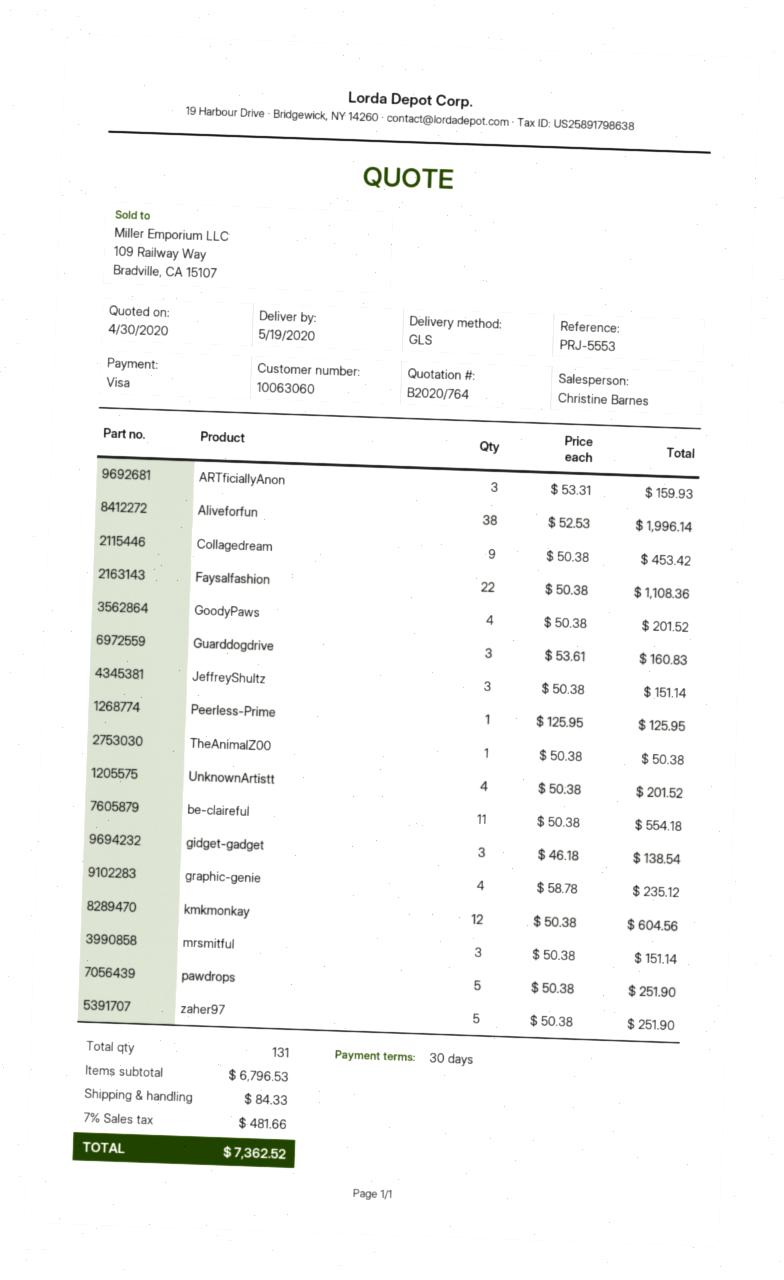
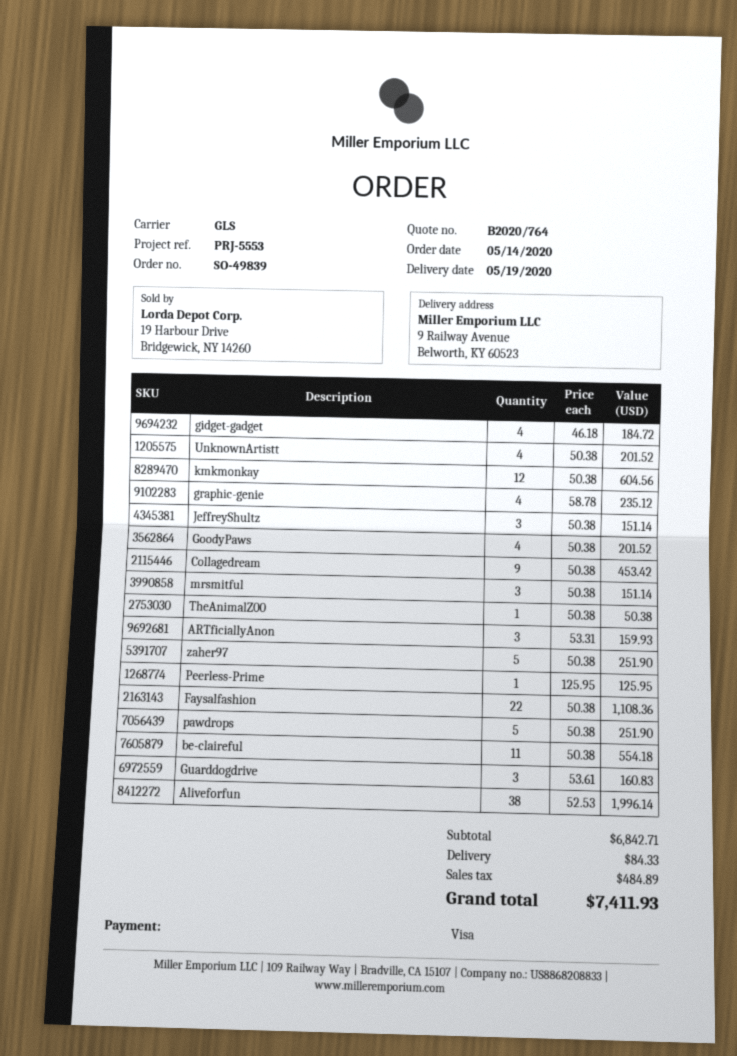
gidget-gadget: 3 x 46.18 = 138.54 -> 4 x 46.18 = 184.72
subtotal: 6796.53 -> 6842.71
tax: 481.66 -> 484.89
total: 7362.52 -> 7411.93

